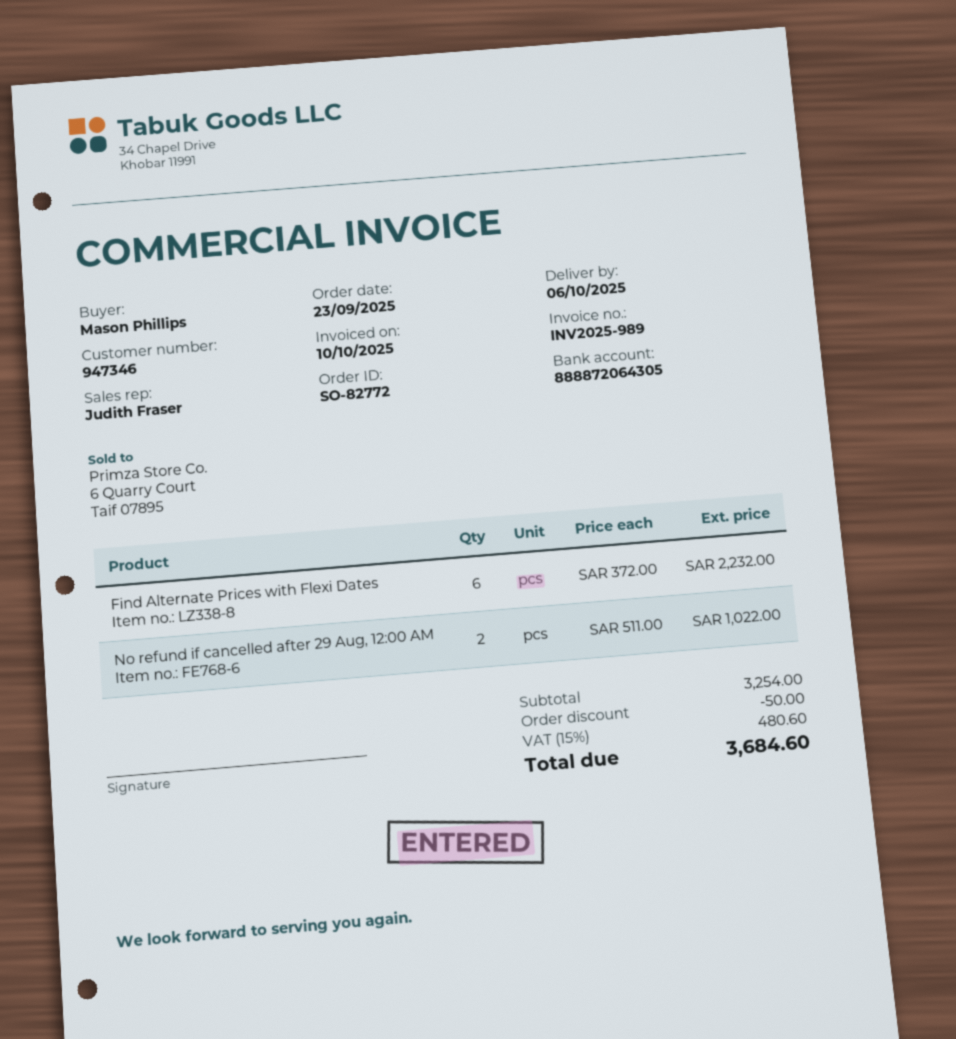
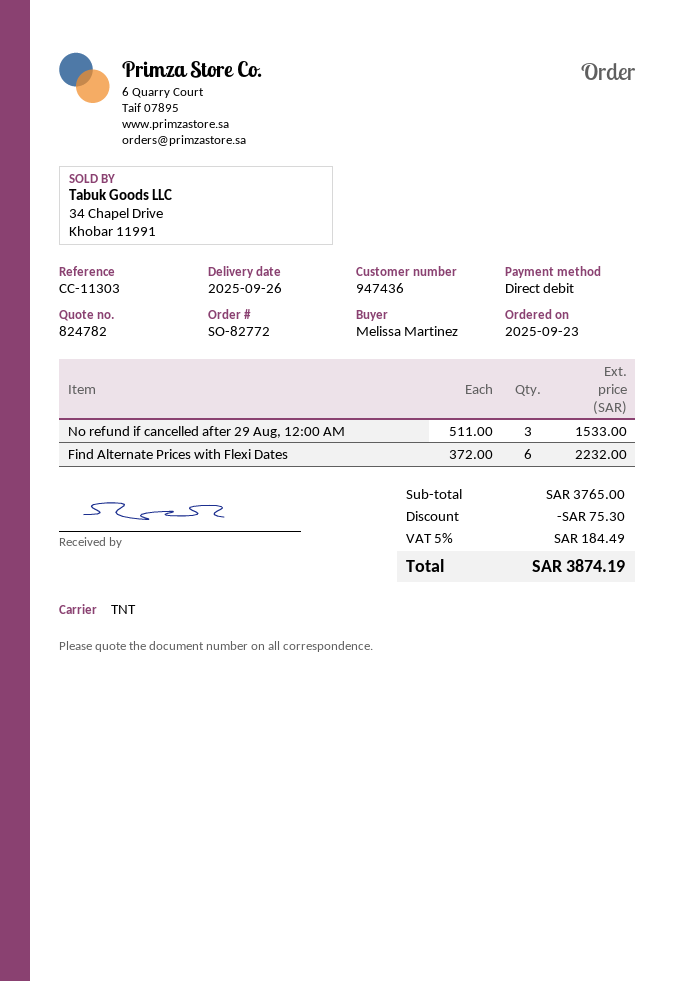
delivery date: 2025-10-06 -> 2025-09-26
customer number: 947346 -> 947436
ordered by: Mason Phillips -> Melissa Martinez
No refund if cancelled after 29 Aug, 12:00 AM: 2 x 511.00 = 1022.00 -> 3 x 511.00 = 1533.00
subtotal: 3254.00 -> 3765.00
discount: 50.00 -> 75.30
tax: 15% = 480.60 -> 5% = 184.49
total: 3684.60 -> 3874.19

